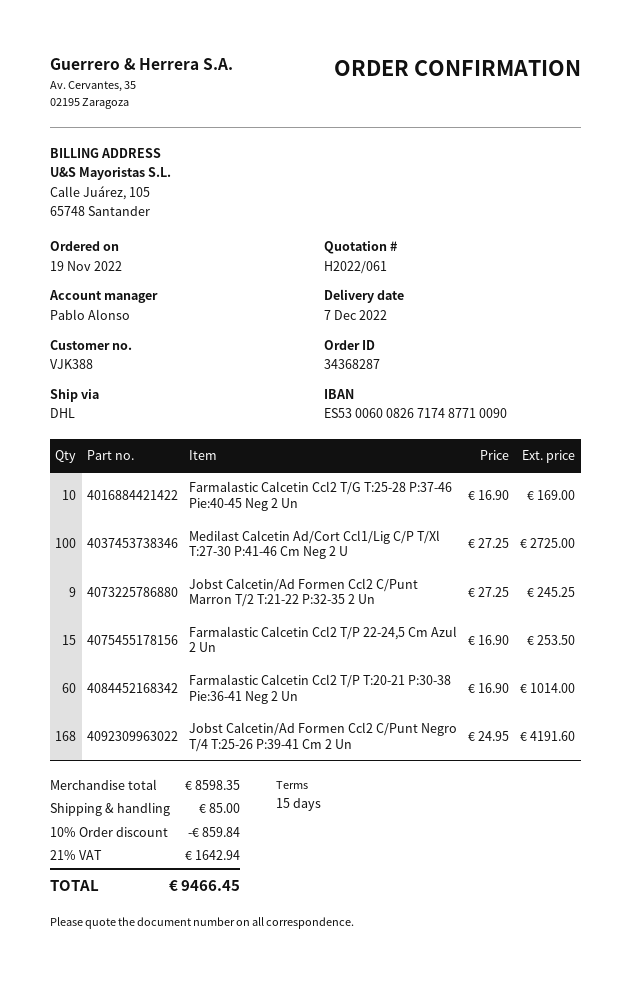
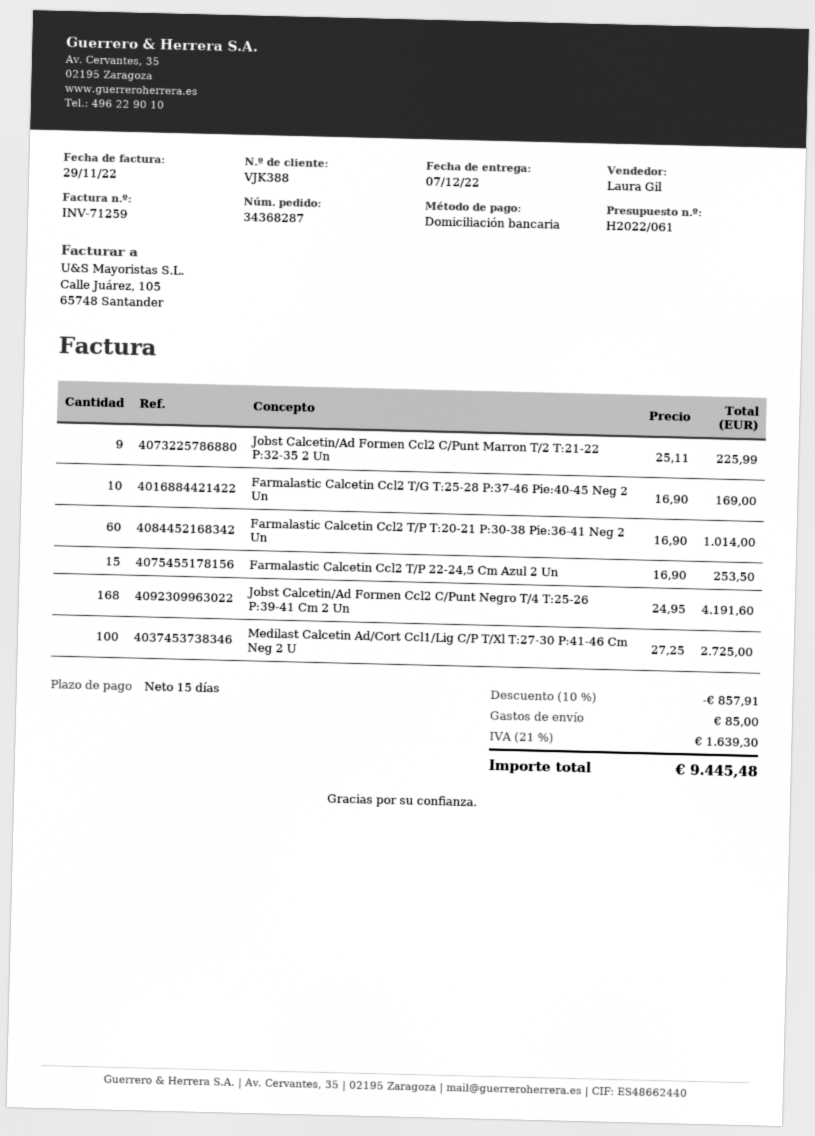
sales rep: Pablo Alonso -> Laura Gil
Jobst Calcetin/Ad Formen Ccl2 C/Punt Marron T/2 T:21-22 P:32-35 2 Un: 9 x 27.25 = 245.25 -> 9 x 25.11 = 225.99
discount: 10% = 859.84 -> 10% = 857.91
tax: 21% = 1642.94 -> 21% = 1639.30
total: 9466.45 -> 9445.48

